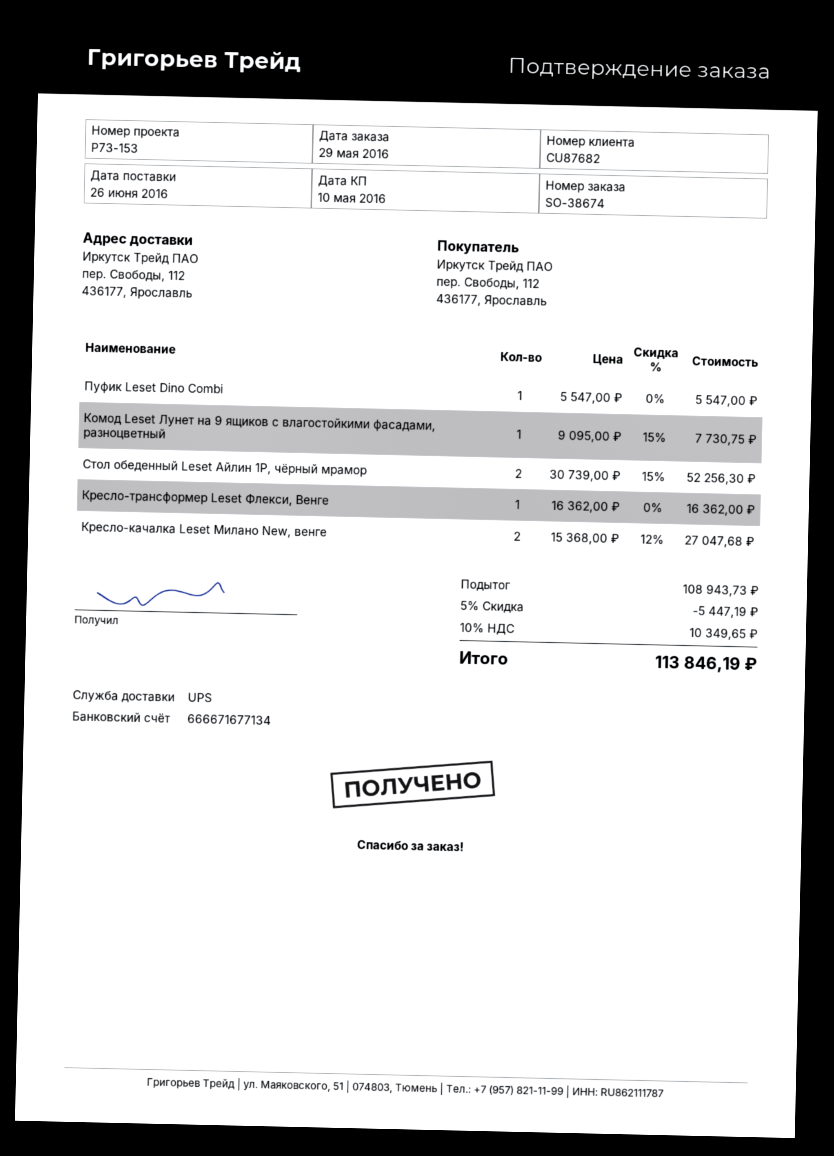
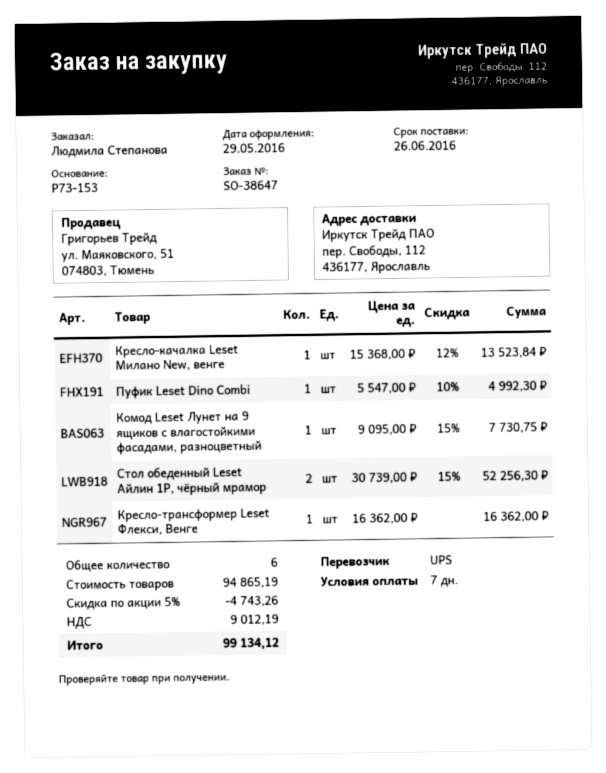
order number: SO-38674 -> SO-38647
Пуфик Leset Dino Combi: 1 x 5547.00 = 5547.00 -> 1 x 5547.00 - 10% = 4992.30
Кресло-качалка Leset Милано New, венге: 2 x 15368.00 - 12% = 27047.68 -> 1 x 15368.00 - 12% = 13523.84
subtotal: 108943.73 -> 94865.19
discount: 5% = 5447.19 -> 5% = 4743.26
tax: 10349.65 -> 9012.19
total: 113846.19 -> 99134.12

